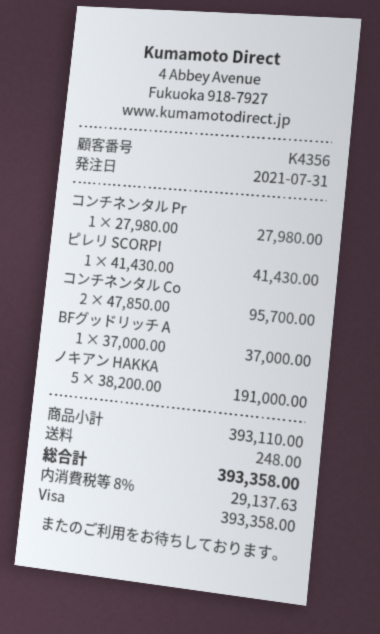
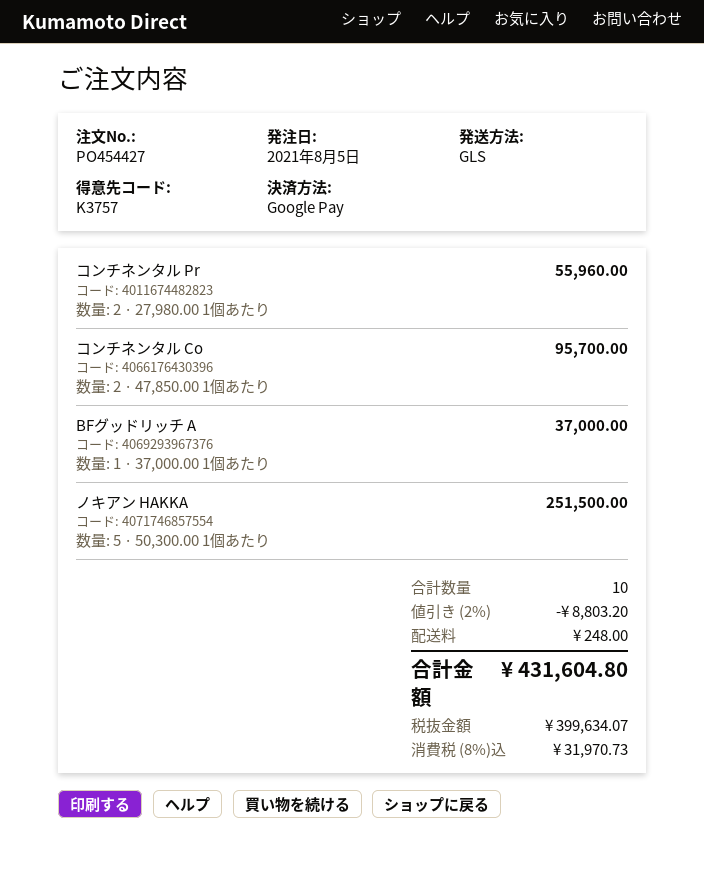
order date: 2021-07-31 -> 2021-08-05
customer number: K4356 -> K3757
payment method: Visa -> Google Pay
コンチネンタル Pr: 1 x 27980.00 = 27980.00 -> 2 x 27980.00 = 55960.00
ピレリ SCORPI: 1 x 41430.00 = 41430.00 -> none
ノキアン HAKKA: 5 x 38200.00 = 191000.00 -> 5 x 50300.00 = 251500.00
discount: none -> 2% = 8803.20
tax: 8% = 29137.63 -> 8% = 31970.73
total: 393358.00 -> 431604.80

